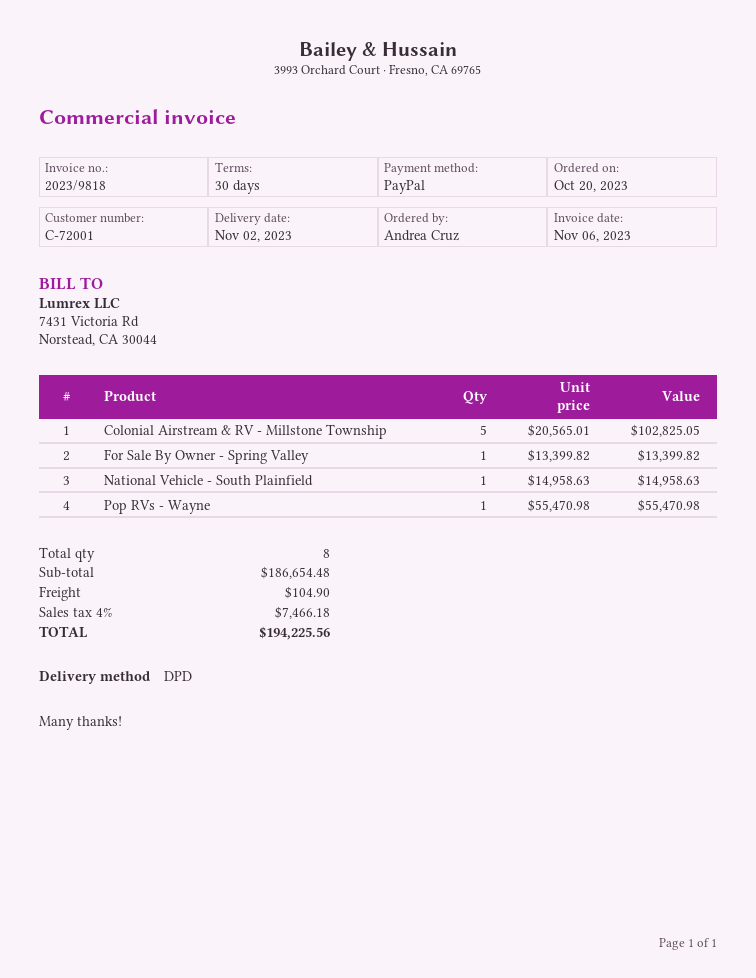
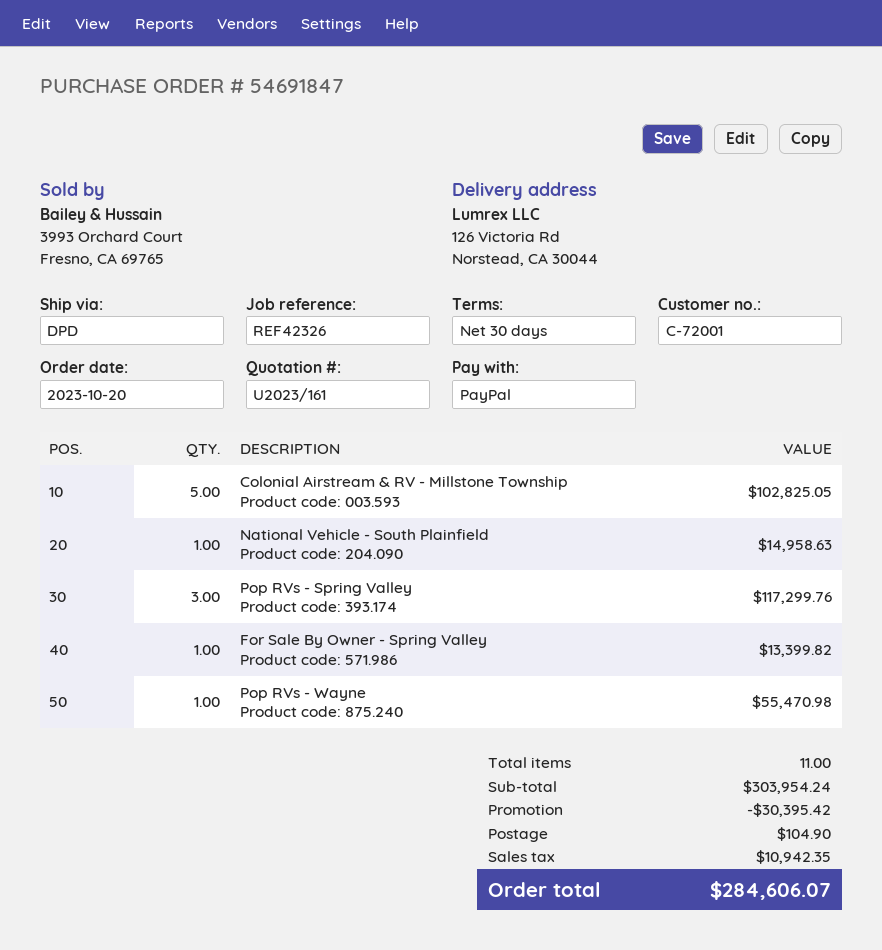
Pop RVs - Spring Valley: none -> 3 for 117299.76
total quantity: 8 -> 11
subtotal: 186654.48 -> 303954.24
discount: none -> 30395.42
tax: 7466.18 -> 10942.35
total: 194225.56 -> 284606.07

